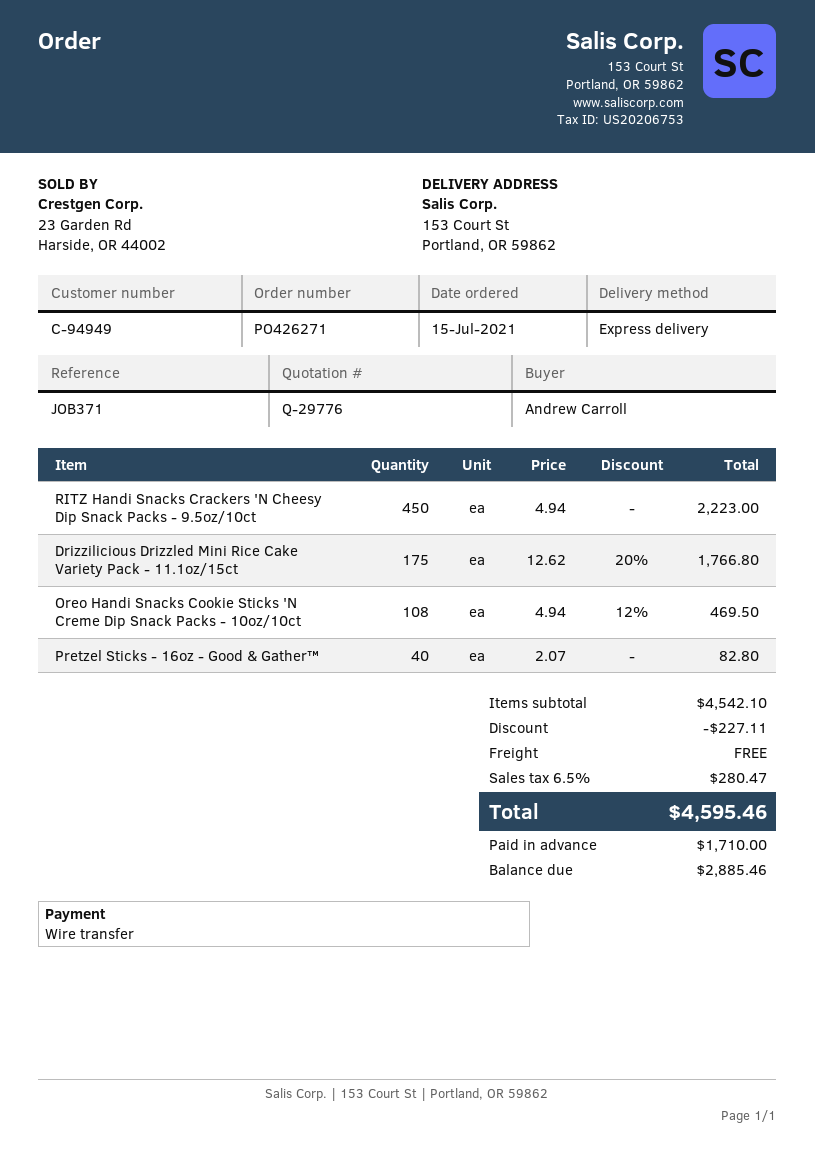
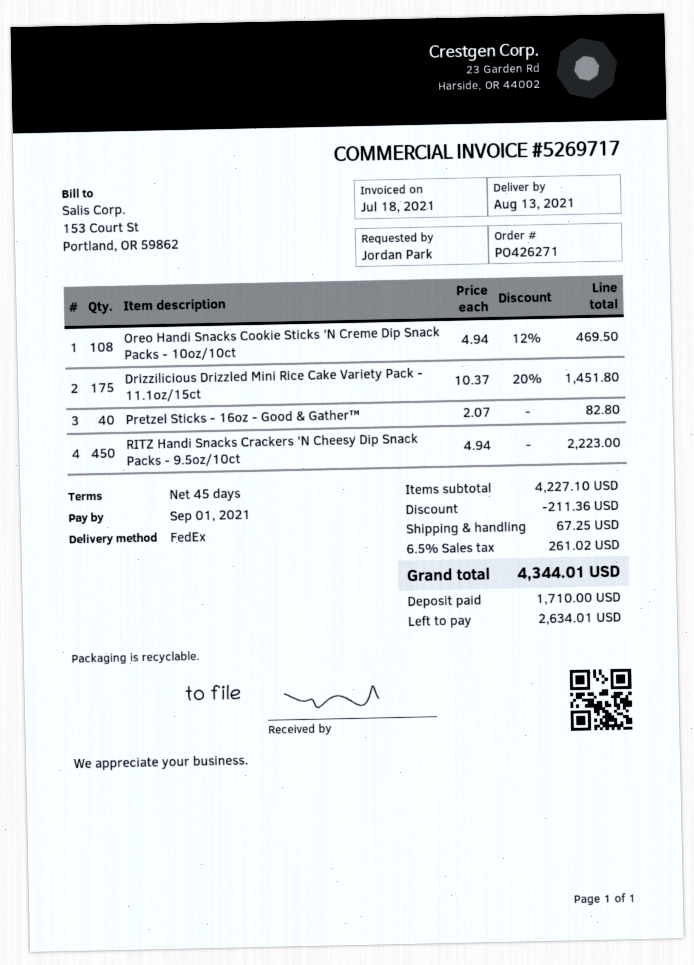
ordered by: Andrew Carroll -> Jordan Park
shipping method: express -> FedEx
Drizzilicious Drizzled Mini Rice Cake Variety Pack - 11.1oz/15ct: 175 x 12.62 - 20% = 1766.80 -> 175 x 10.37 - 20% = 1451.80
subtotal: 4542.10 -> 4227.10
discount: 227.11 -> 211.36
shipping: 0.00 -> 67.25
tax: 6.5% = 280.47 -> 6.5% = 261.02
total: 4595.46 -> 4344.01
balance: 2885.46 -> 2634.01

